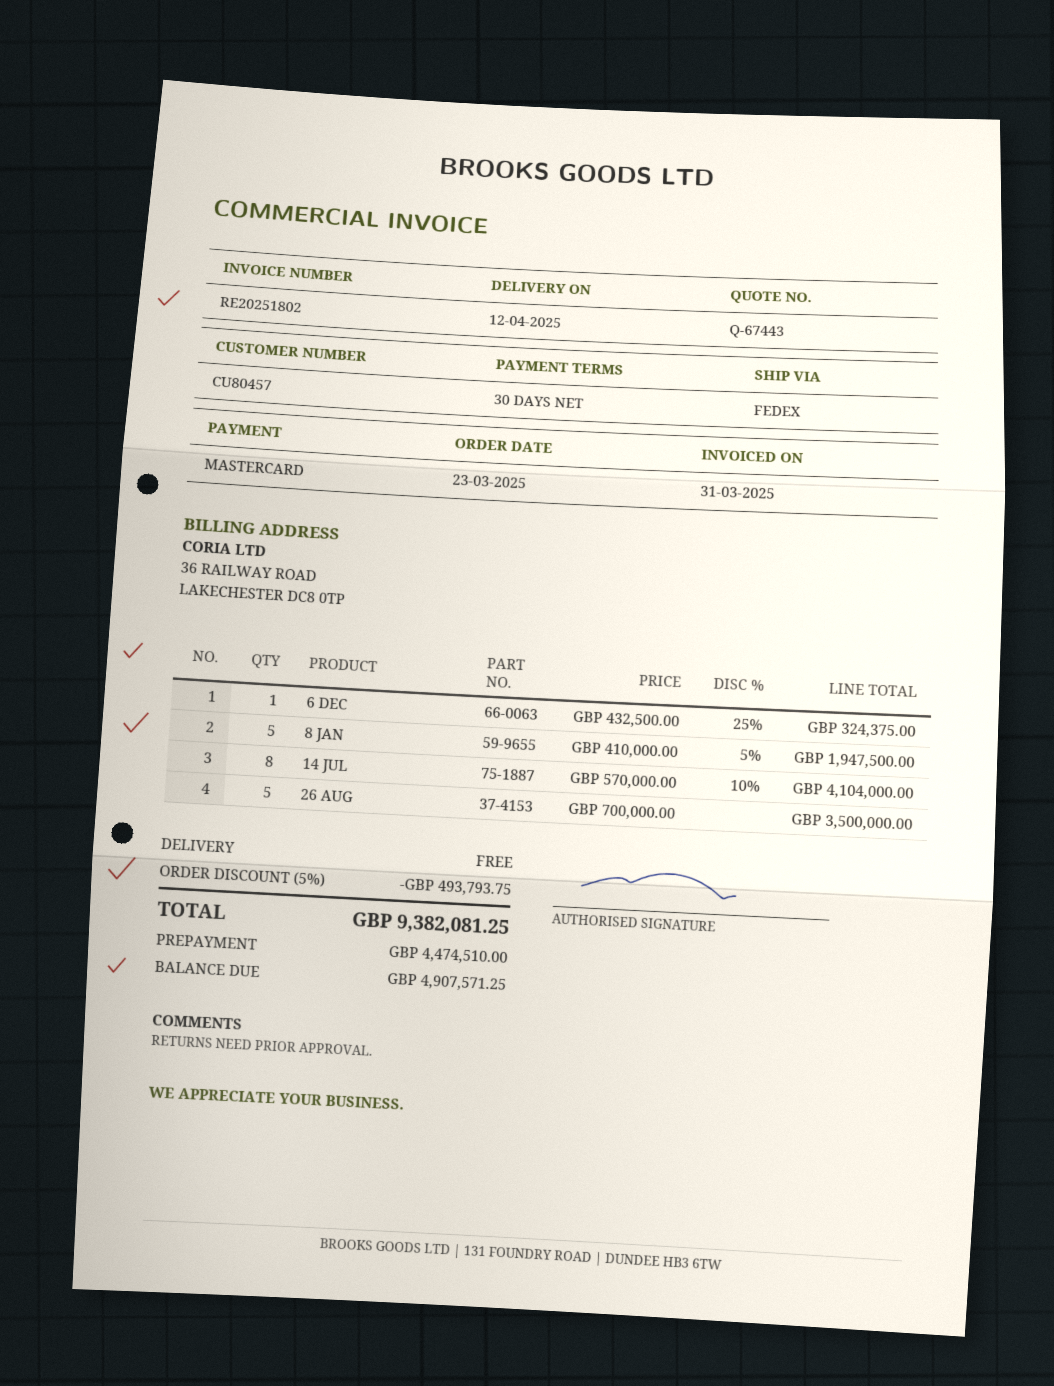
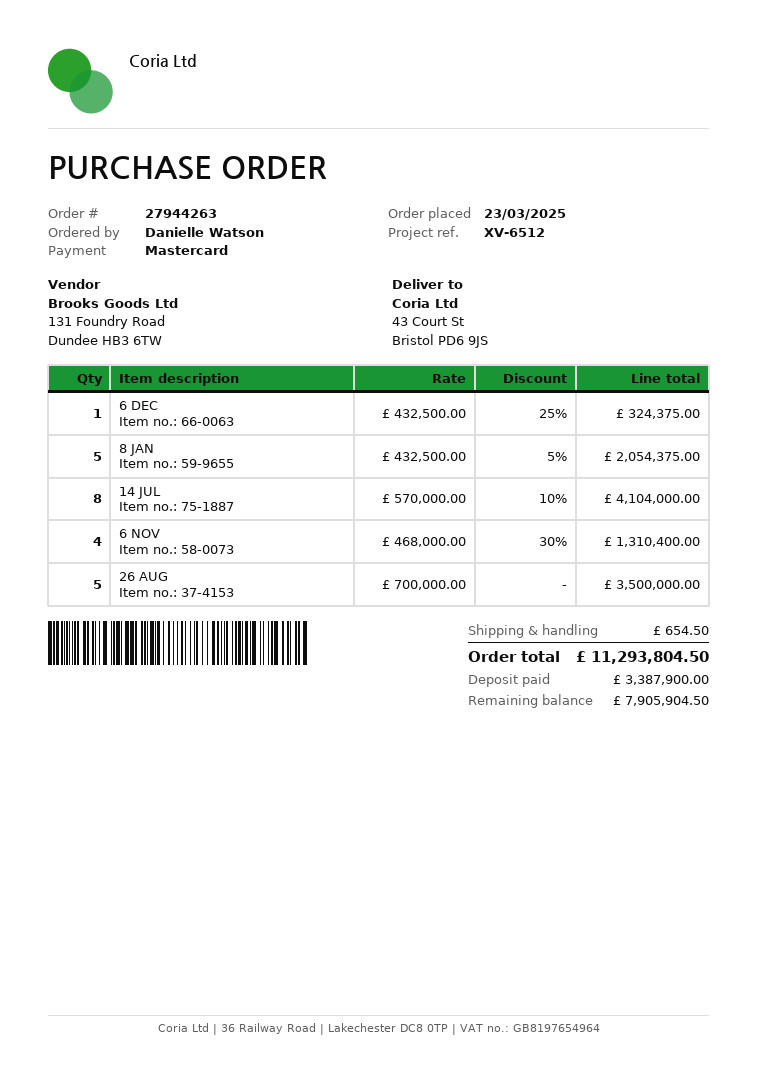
8 JAN: 5 x 410000.00 - 5% = 1947500.00 -> 5 x 432500.00 - 5% = 2054375.00
6 NOV: none -> 4 x 468000.00 - 30% = 1310400.00
discount: 5% = 493793.75 -> none
shipping: 0.00 -> 654.50
total: 9382081.25 -> 11293804.50
deposit: 4474510.00 -> 3387900.00
balance: 4907571.25 -> 7905904.50

